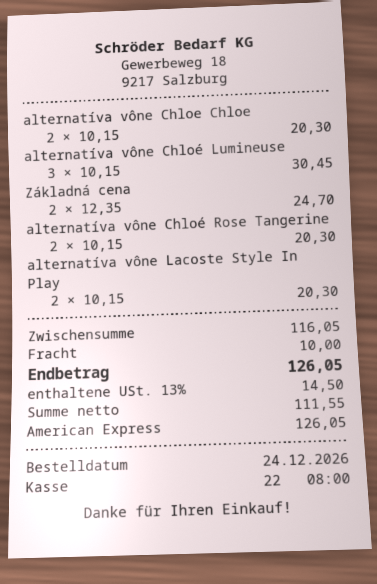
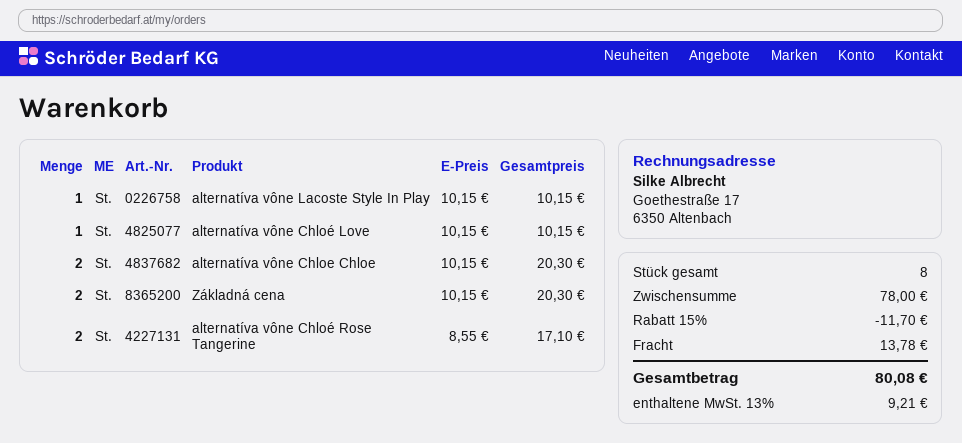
alternatíva vône Chloé Lumineuse: 3 x 10.15 = 30.45 -> none
Základná cena: 2 x 12.35 = 24.70 -> 2 x 10.15 = 20.30
alternatíva vône Chloé Rose Tangerine: 2 x 10.15 = 20.30 -> 2 x 8.55 = 17.10
alternatíva vône Lacoste Style In Play: 2 x 10.15 = 20.30 -> 1 x 10.15 = 10.15
alternatíva vône Chloé Love: none -> 1 x 10.15 = 10.15
subtotal: 116.05 -> 78.00
discount: none -> 15% = 11.70
shipping: 10.00 -> 13.78
tax: 13% = 14.50 -> 13% = 9.21
total: 126.05 -> 80.08

